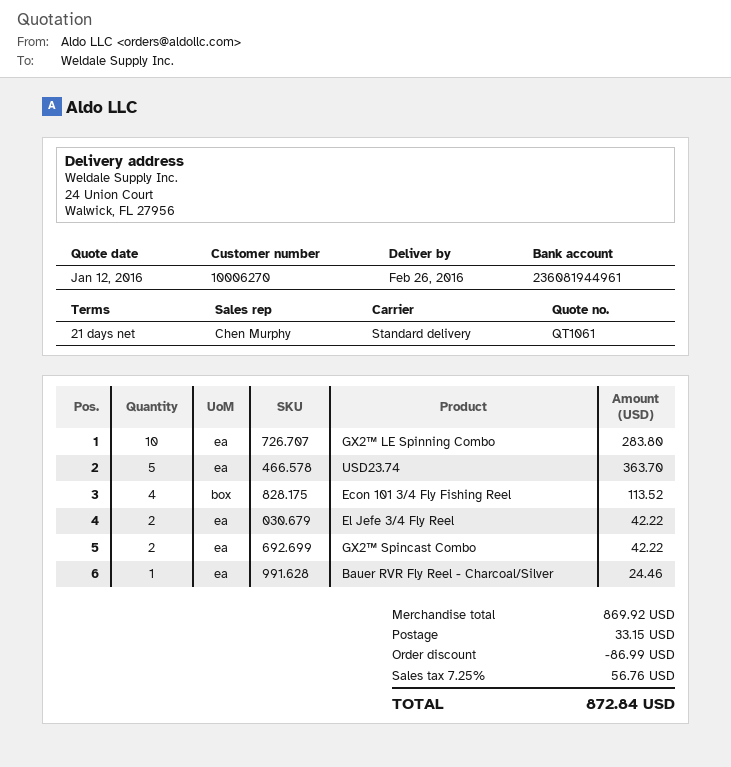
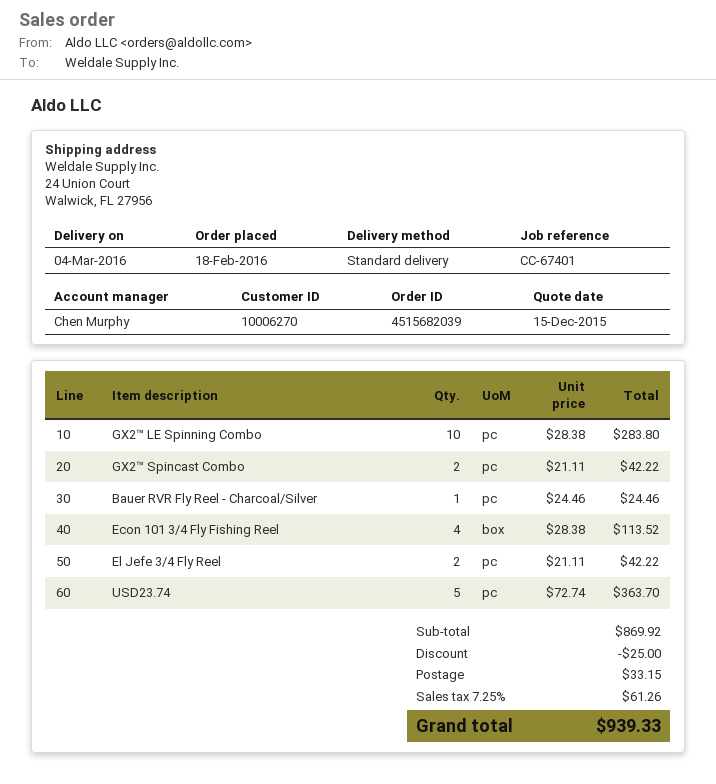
quote date: 2016-01-12 -> 2015-12-15
delivery date: 2016-02-26 -> 2016-03-04
discount: 86.99 -> 25.00
tax: 7.25% = 56.76 -> 7.25% = 61.26
total: 872.84 -> 939.33

